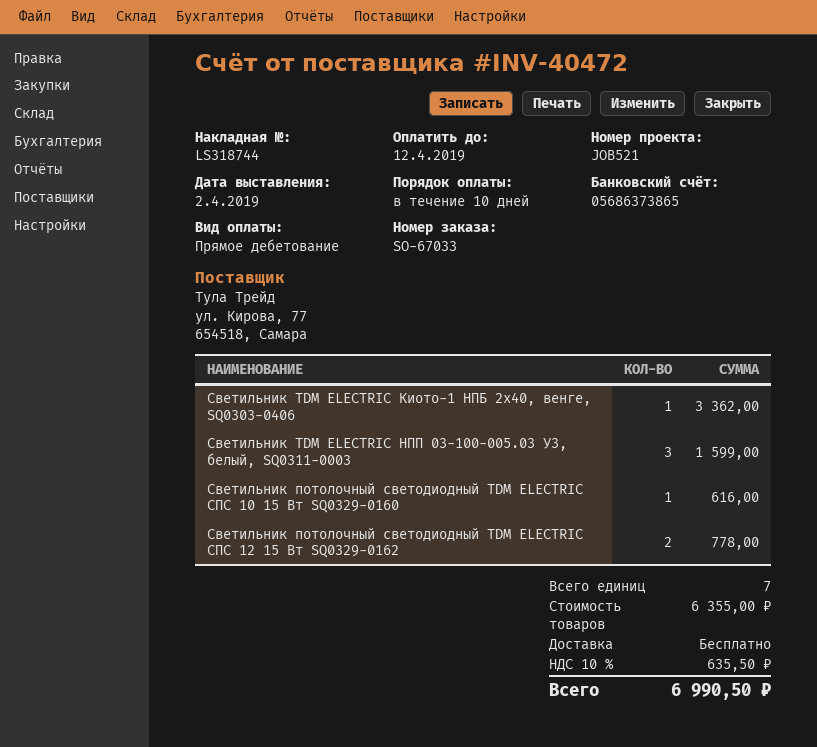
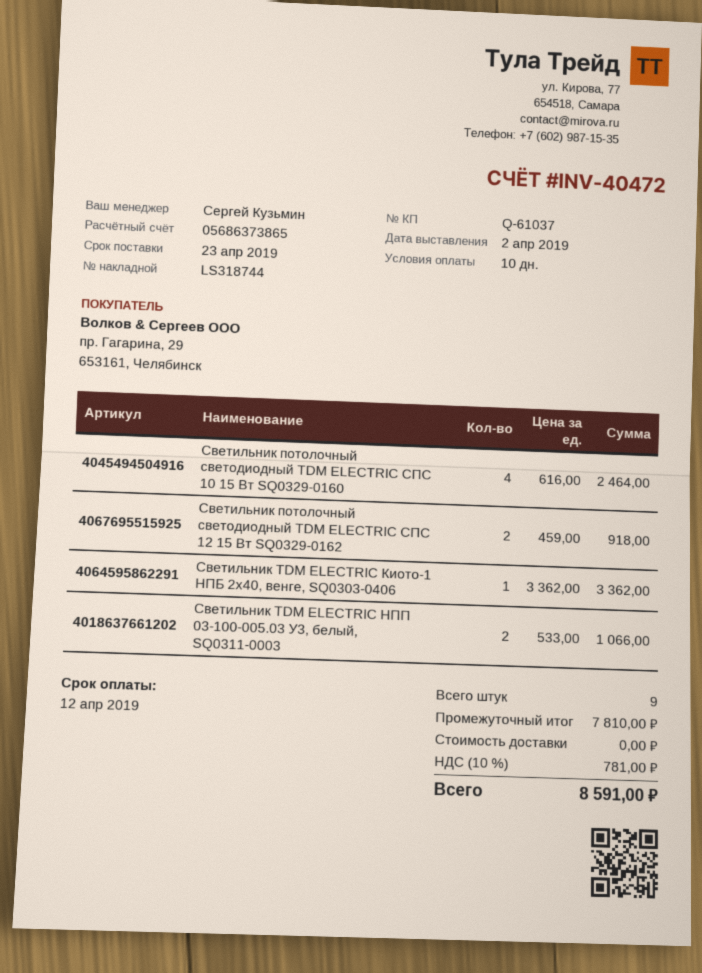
Светильник TDM ELECTRIC НПП 03-100-005.03 У3, белый, SQ0311-0003: 3 for 1599.00 -> 2 for 1066.00
Светильник потолочный светодиодный TDM ELECTRIC СПС 10 15 Вт SQ0329-0160: 1 for 616.00 -> 4 for 2464.00
Светильник потолочный светодиодный TDM ELECTRIC СПС 12 15 Вт SQ0329-0162: 2 for 778.00 -> 2 for 918.00
total quantity: 7 -> 9
subtotal: 6355.00 -> 7810.00
tax: 10% = 635.50 -> 10% = 781.00
total: 6990.50 -> 8591.00

